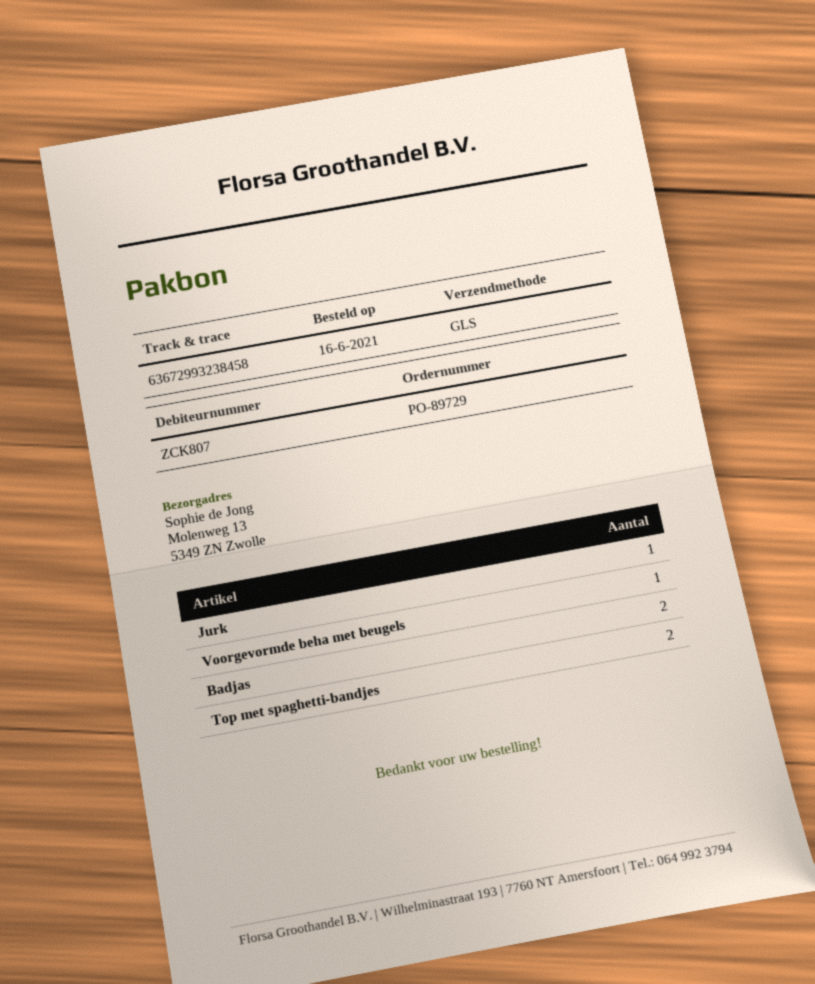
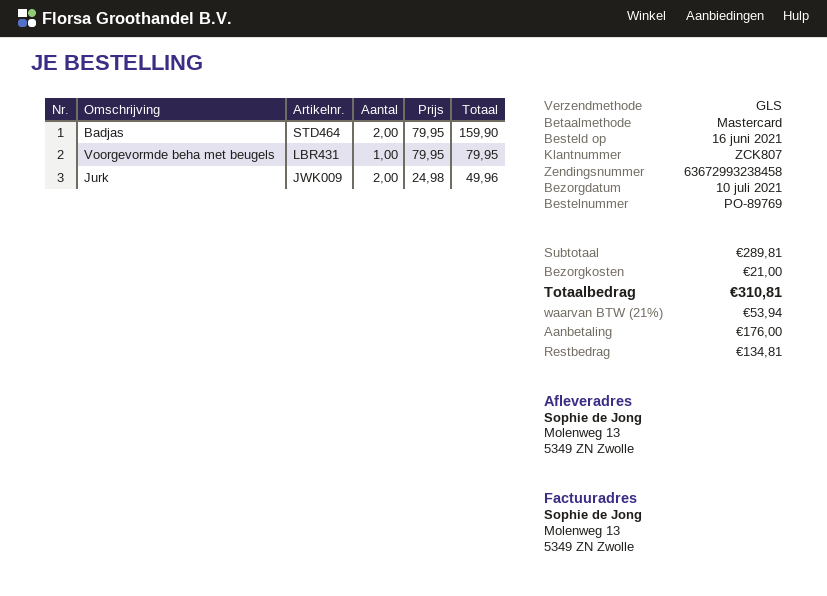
order number: PO-89729 -> PO-89769
Jurk: 1 -> 2
Top met spaghetti-bandjes: 2 -> none

